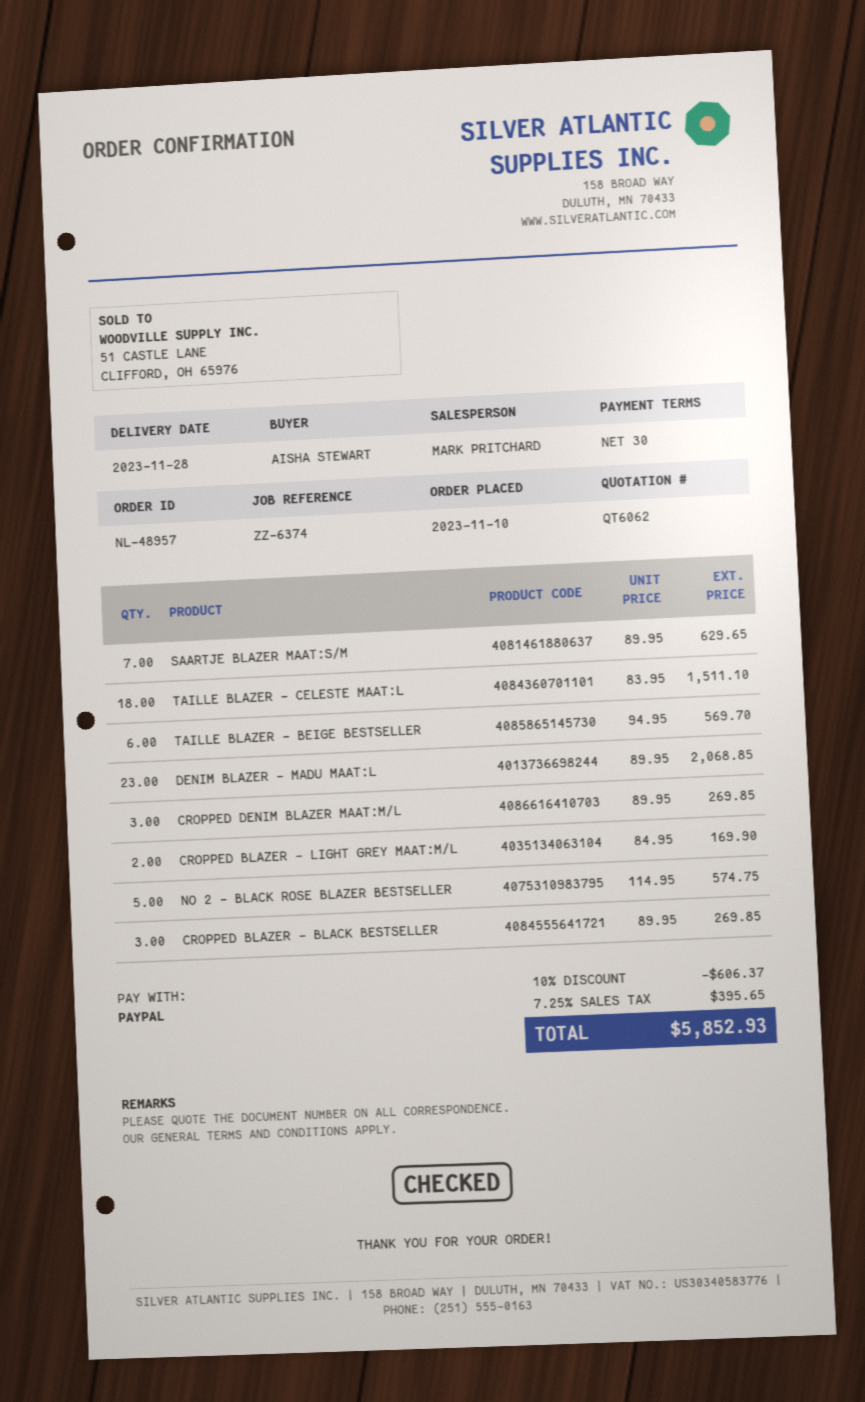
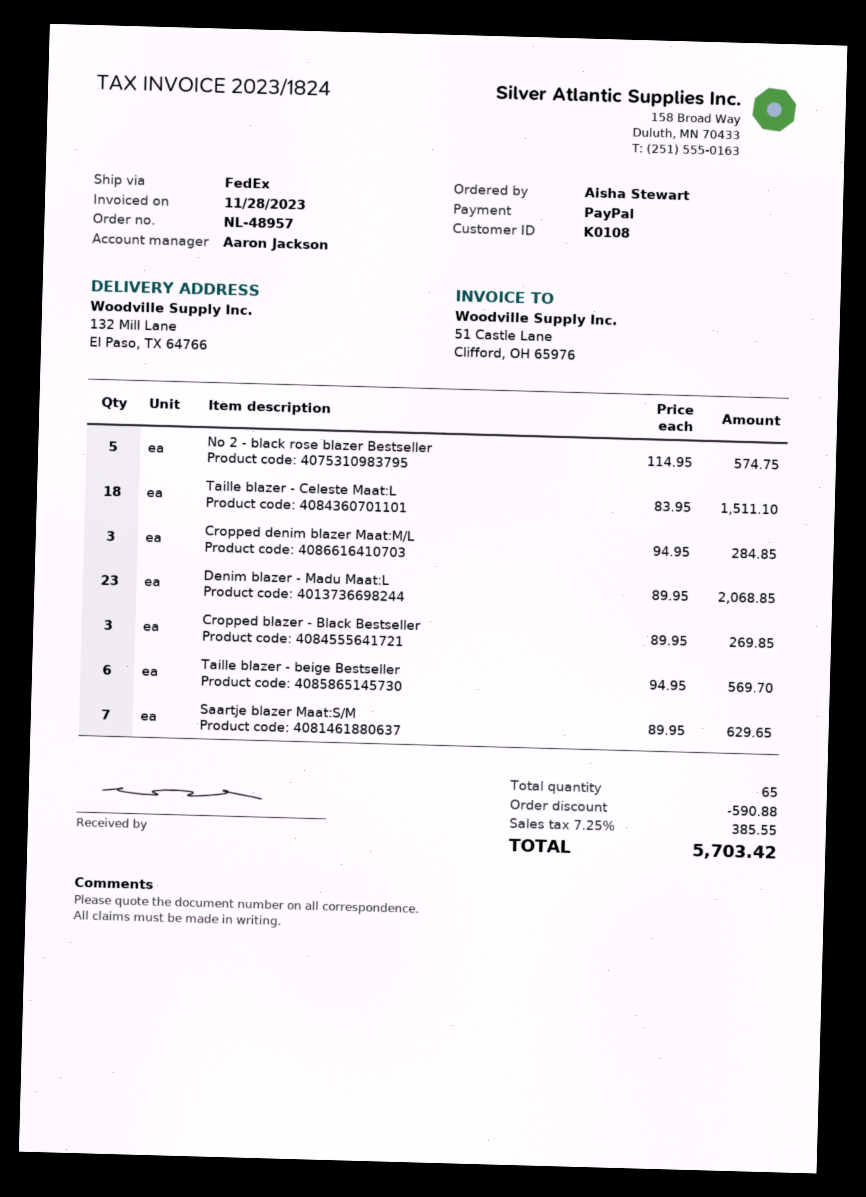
sales rep: MARK PRITCHARD -> Aaron Jackson
CROPPED DENIM BLAZER MAAT:M/L: 3 x 89.95 = 269.85 -> 3 x 94.95 = 284.85
CROPPED BLAZER - LIGHT GREY MAAT:M/L: 2 x 84.95 = 169.90 -> none
discount: 606.37 -> 590.88
tax: 7.25% = 395.65 -> 7.25% = 385.55
total: 5852.93 -> 5703.42

